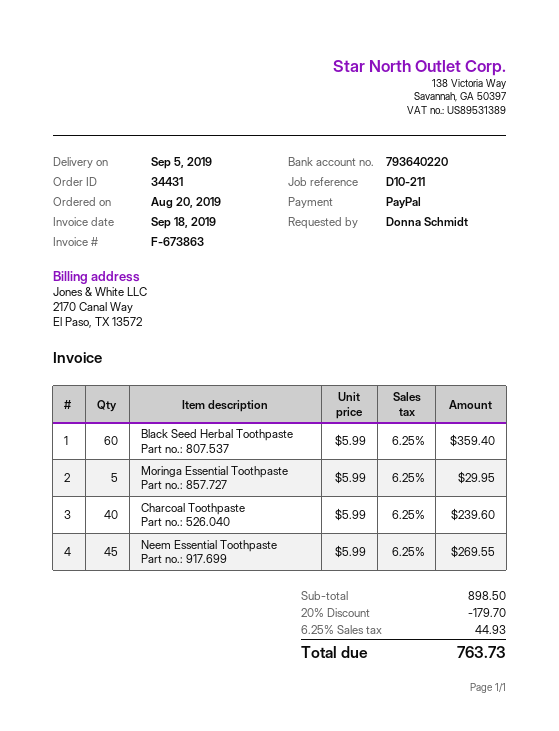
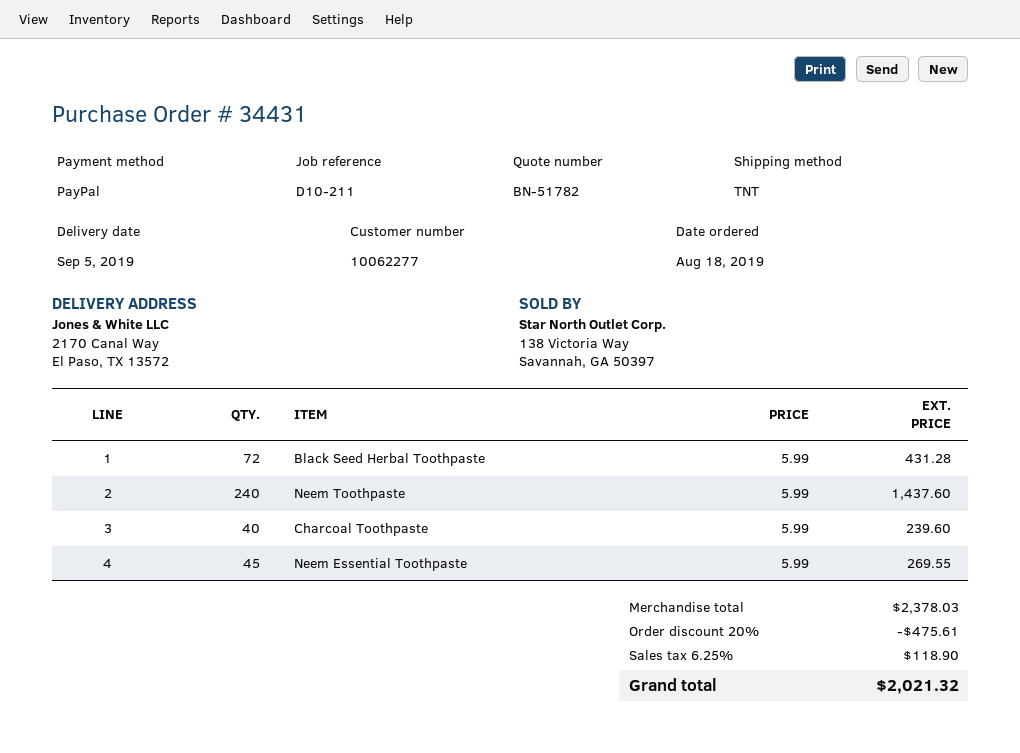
order date: 2019-08-20 -> 2019-08-18
Black Seed Herbal Toothpaste: 60 x 5.99 = 359.40 -> 72 x 5.99 = 431.28
Moringa Essential Toothpaste: 5 x 5.99 = 29.95 -> none
Neem Toothpaste: none -> 240 x 5.99 = 1437.60
subtotal: 898.50 -> 2378.03
discount: 20% = 179.70 -> 20% = 475.61
tax: 6.25% = 44.93 -> 6.25% = 118.90
total: 763.73 -> 2021.32

